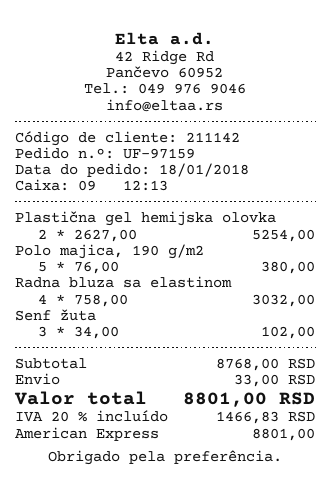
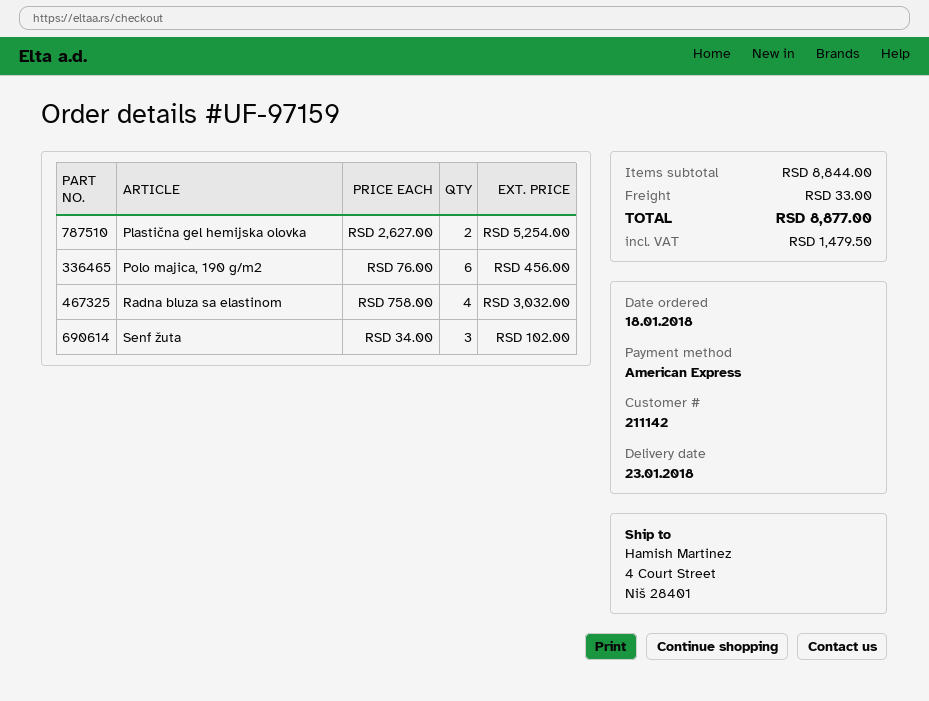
Polo majica, 190 g/m2: 5 x 76.00 = 380.00 -> 6 x 76.00 = 456.00
subtotal: 8768.00 -> 8844.00
tax: 1466.83 -> 1479.50
total: 8801.00 -> 8877.00

